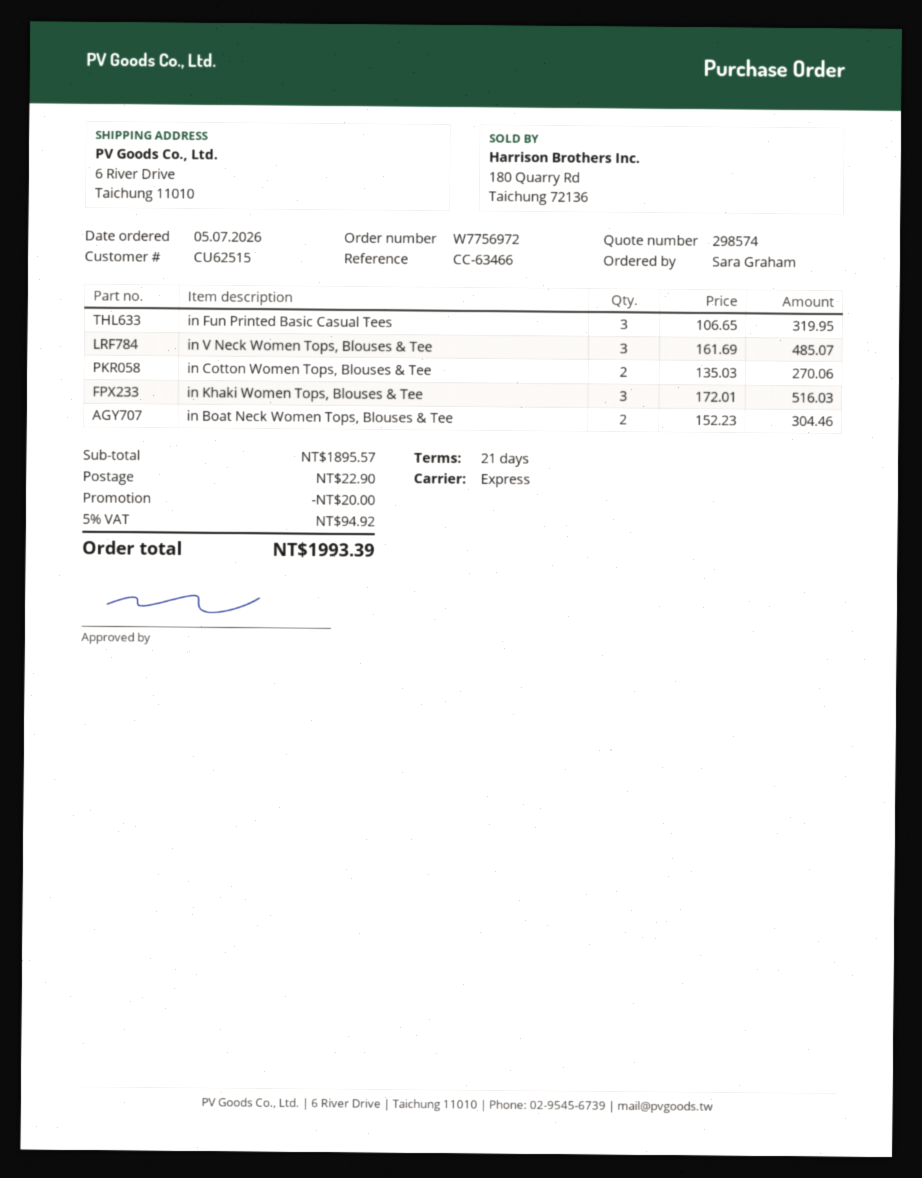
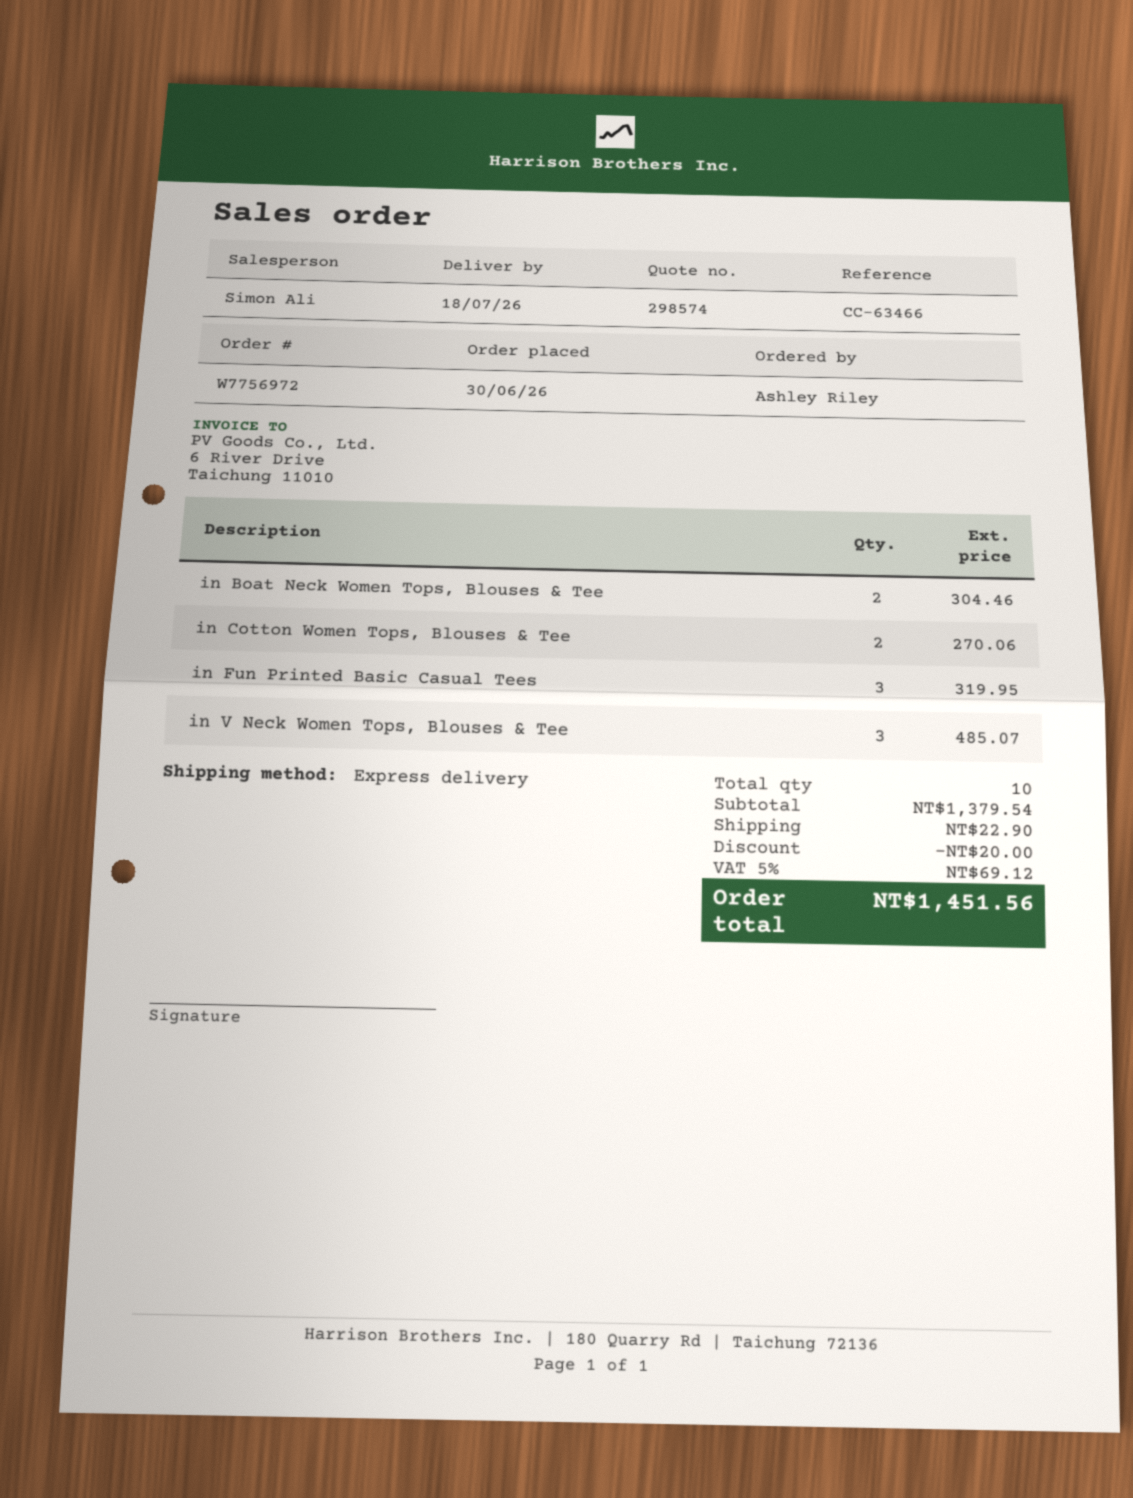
order date: 2026-07-05 -> 2026-06-30
ordered by: Sara Graham -> Ashley Riley
in Khaki Women Tops, Blouses & Tee: 3 for 516.03 -> none
subtotal: 1895.57 -> 1379.54
tax: 5% = 94.92 -> 5% = 69.12
total: 1993.39 -> 1451.56

